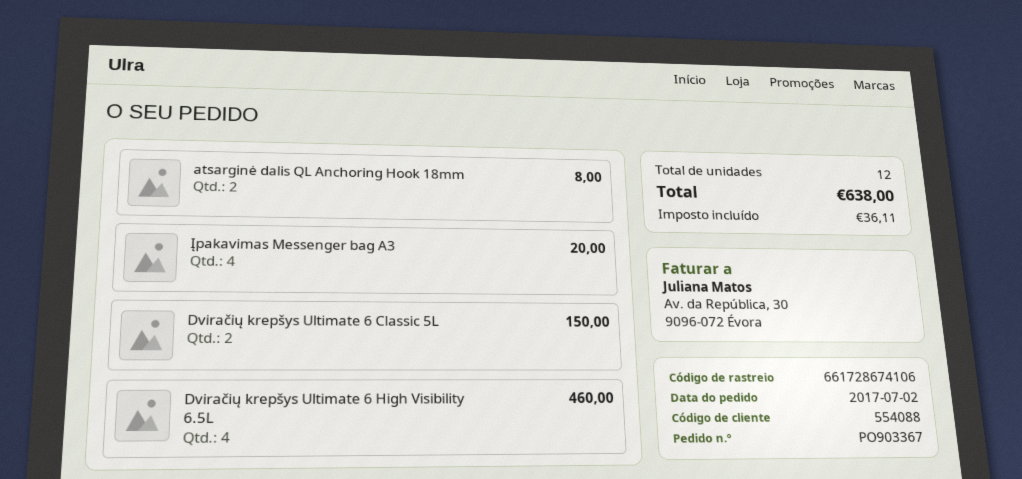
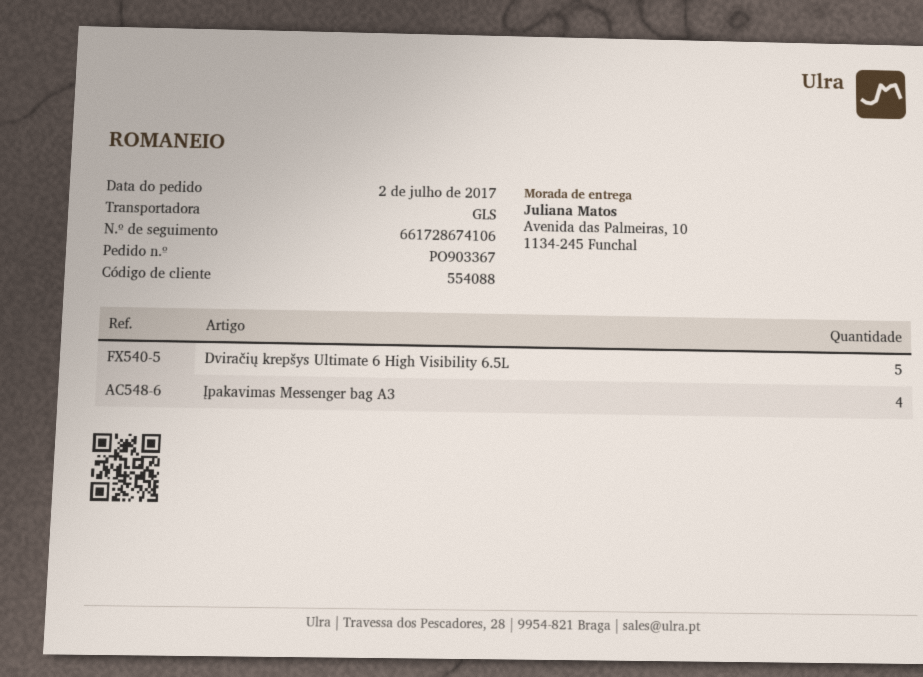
atsarginė dalis QL Anchoring Hook 18mm: 2 -> none
Dviračių krepšys Ultimate 6 Classic 5L: 2 -> none
Dviračių krepšys Ultimate 6 High Visibility 6.5L: 4 -> 5

